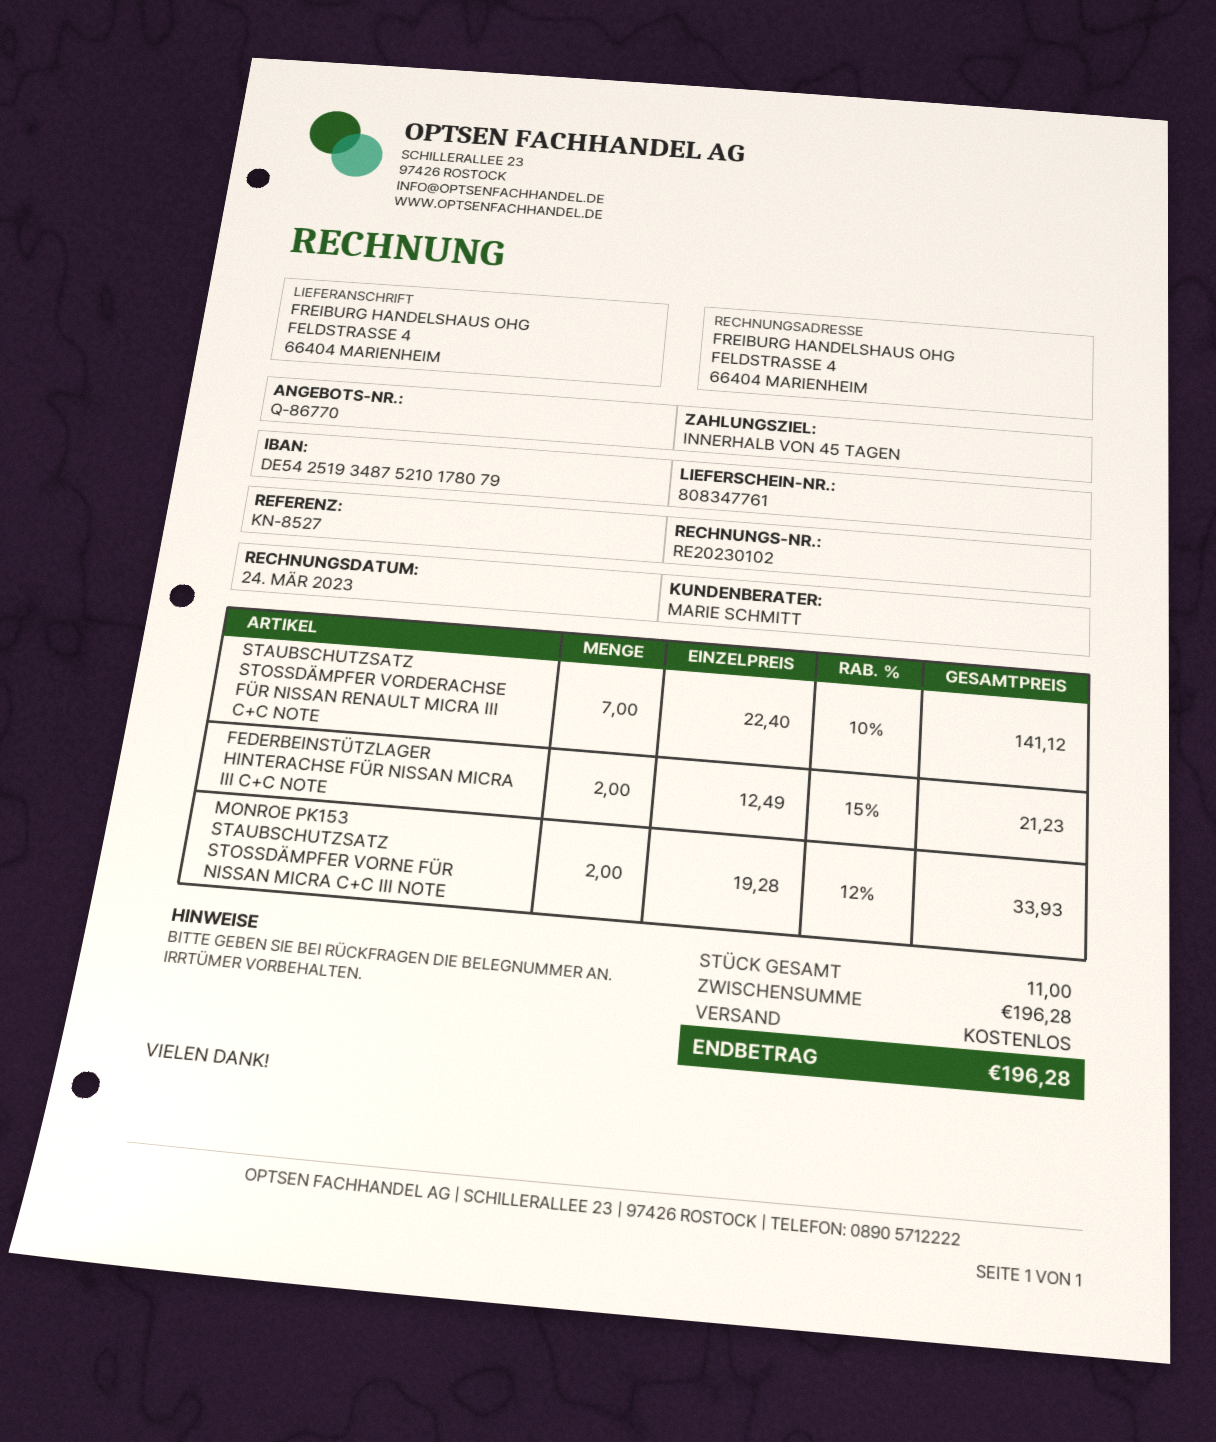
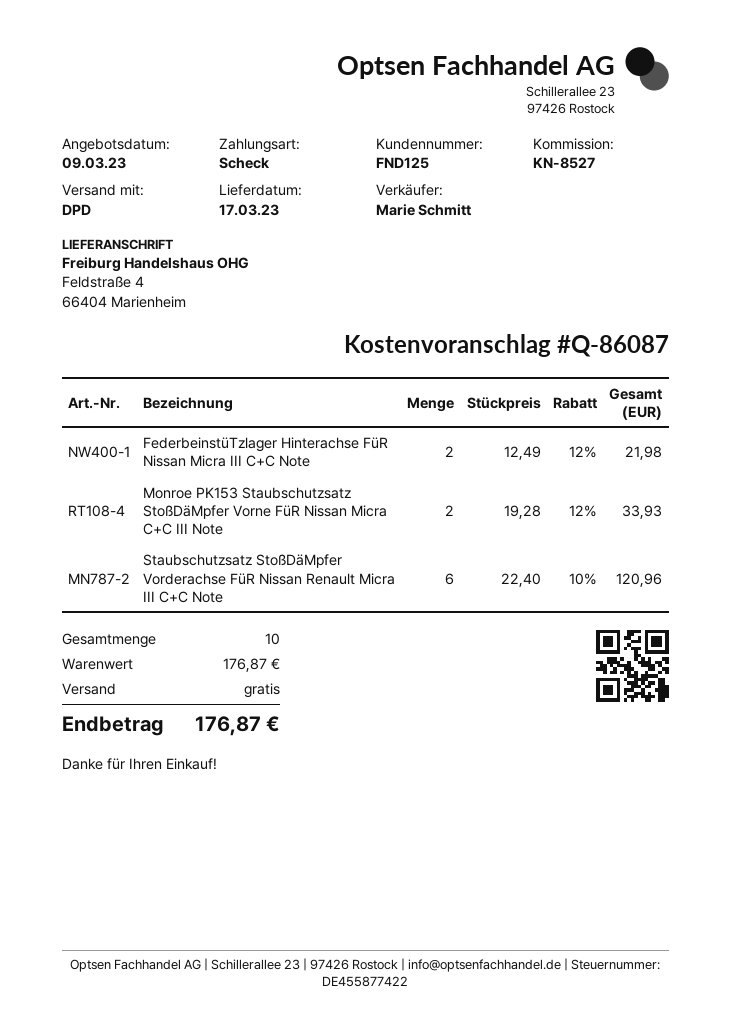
quote number: Q-86770 -> Q-86087
STAUBSCHUTZSATZ STOSSDÄMPFER VORDERACHSE FÜR NISSAN RENAULT MICRA III C+C NOTE: 7 x 22.40 - 10% = 141.12 -> 6 x 22.40 - 10% = 120.96
FEDERBEINSTÜTZLAGER HINTERACHSE FÜR NISSAN MICRA III C+C NOTE: 2 x 12.49 - 15% = 21.23 -> 2 x 12.49 - 12% = 21.98
total quantity: 11 -> 10
subtotal: 196.28 -> 176.87
total: 196.28 -> 176.87

